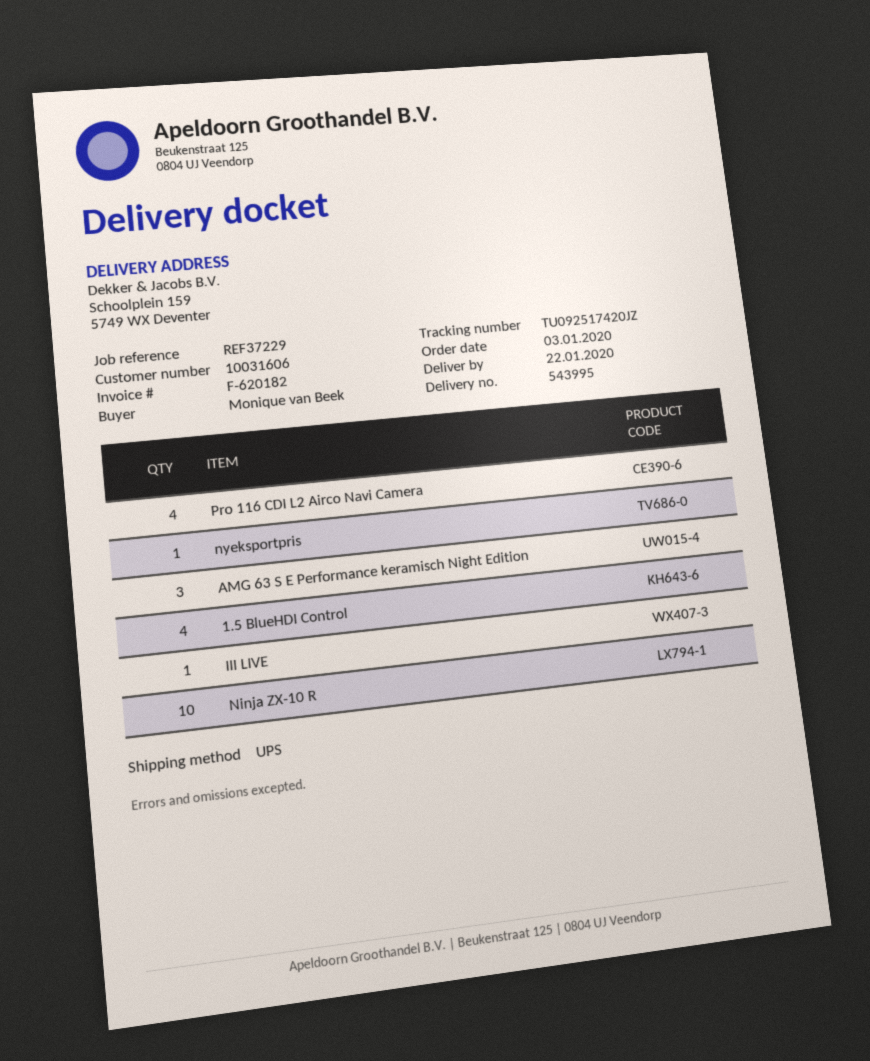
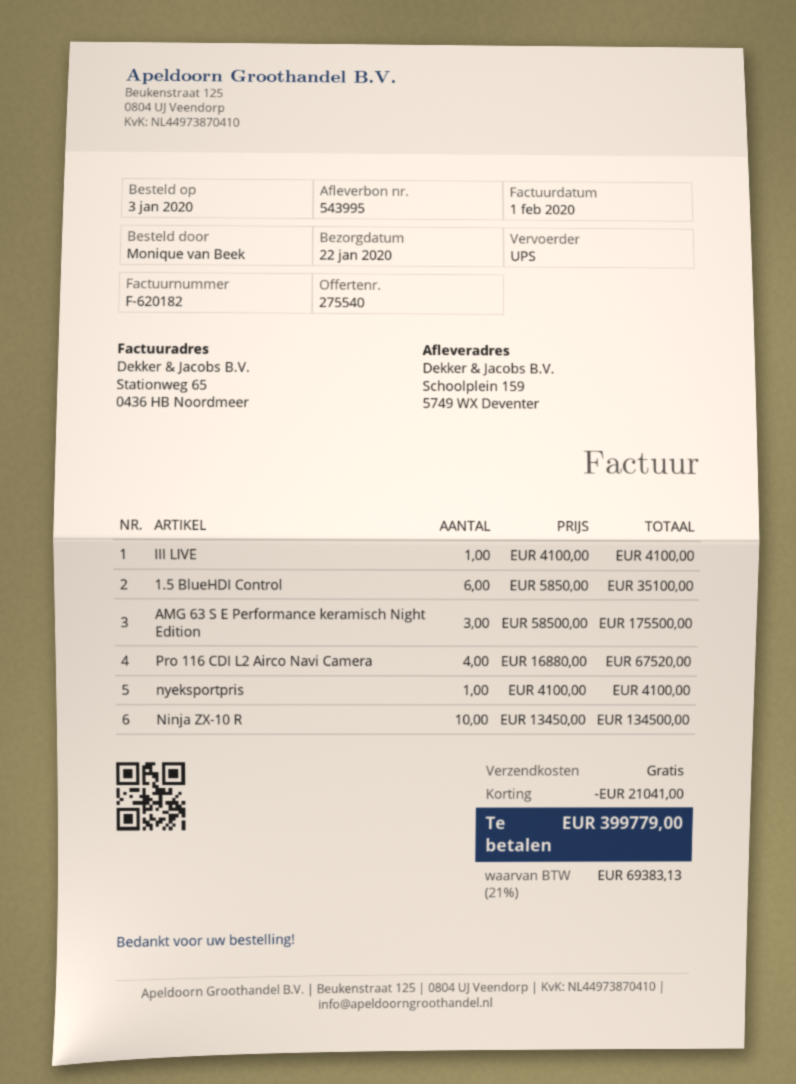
1.5 BlueHDI Control: 4 -> 6

